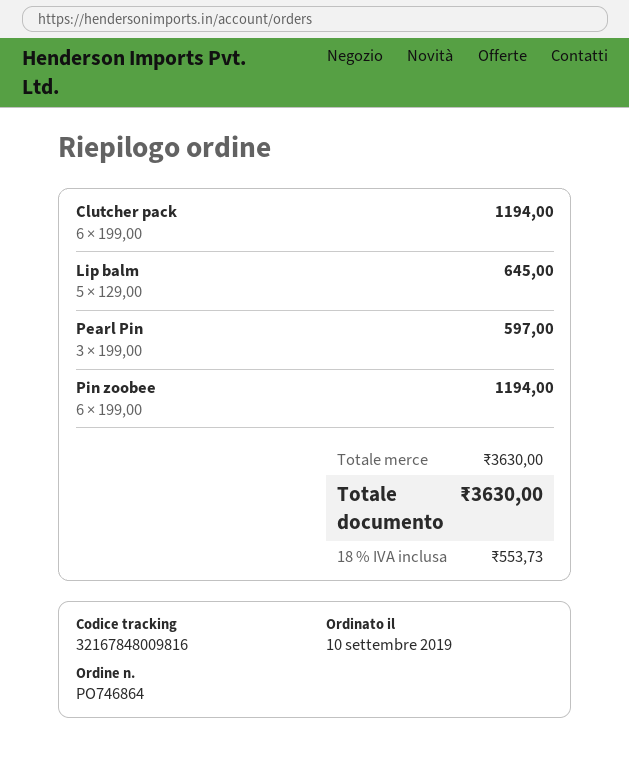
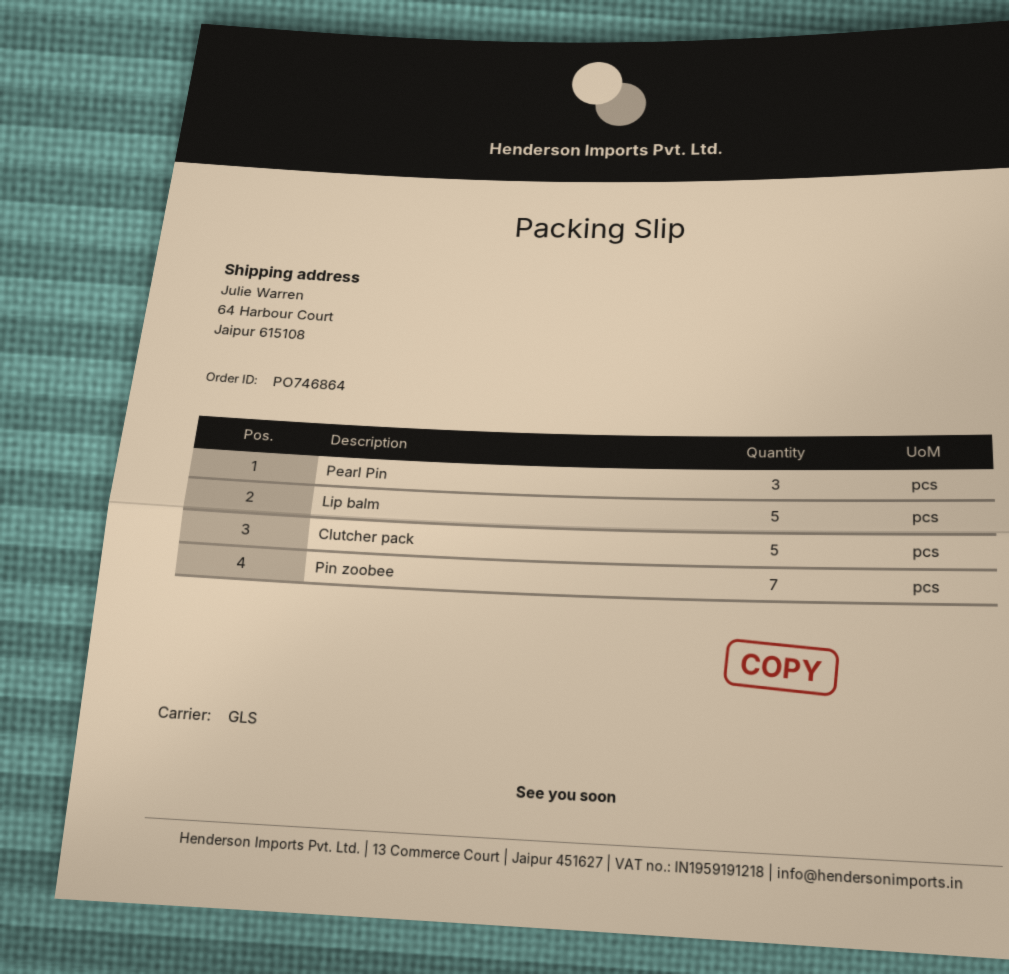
Clutcher pack: 6 -> 5
Pin zoobee: 6 -> 7

